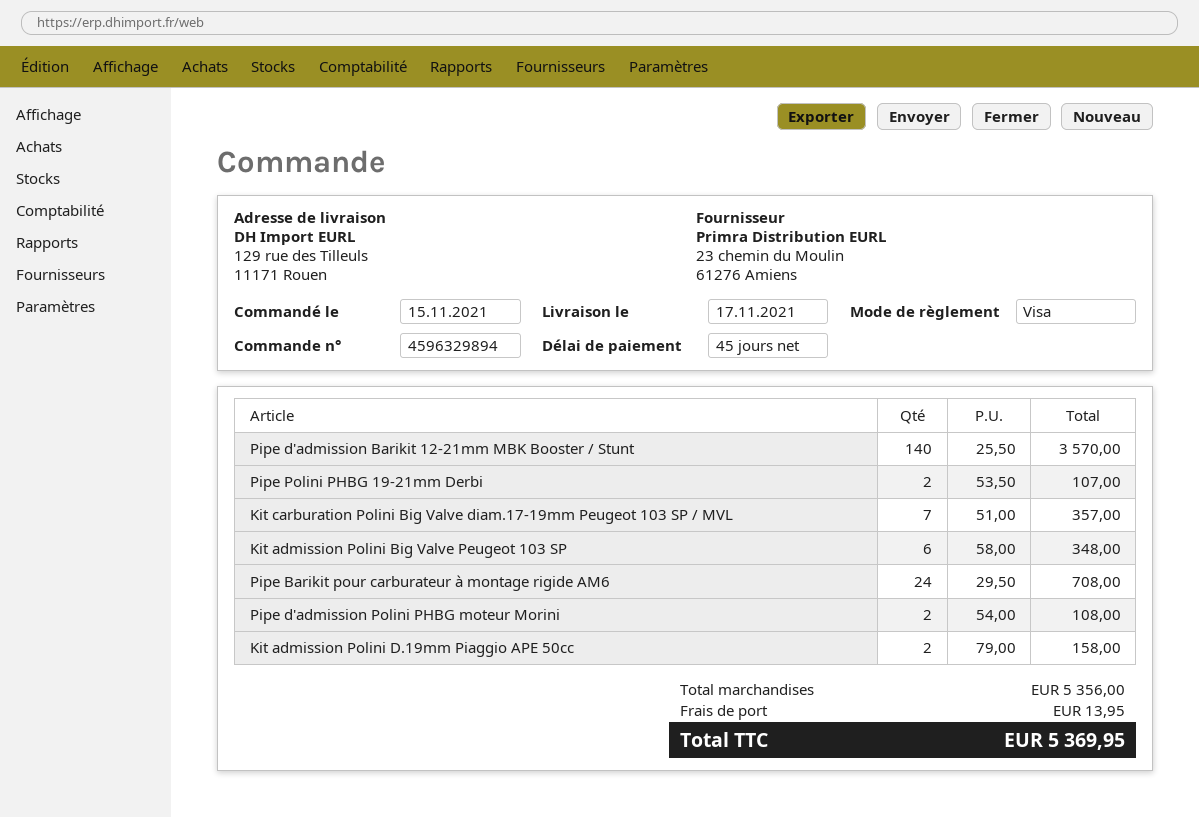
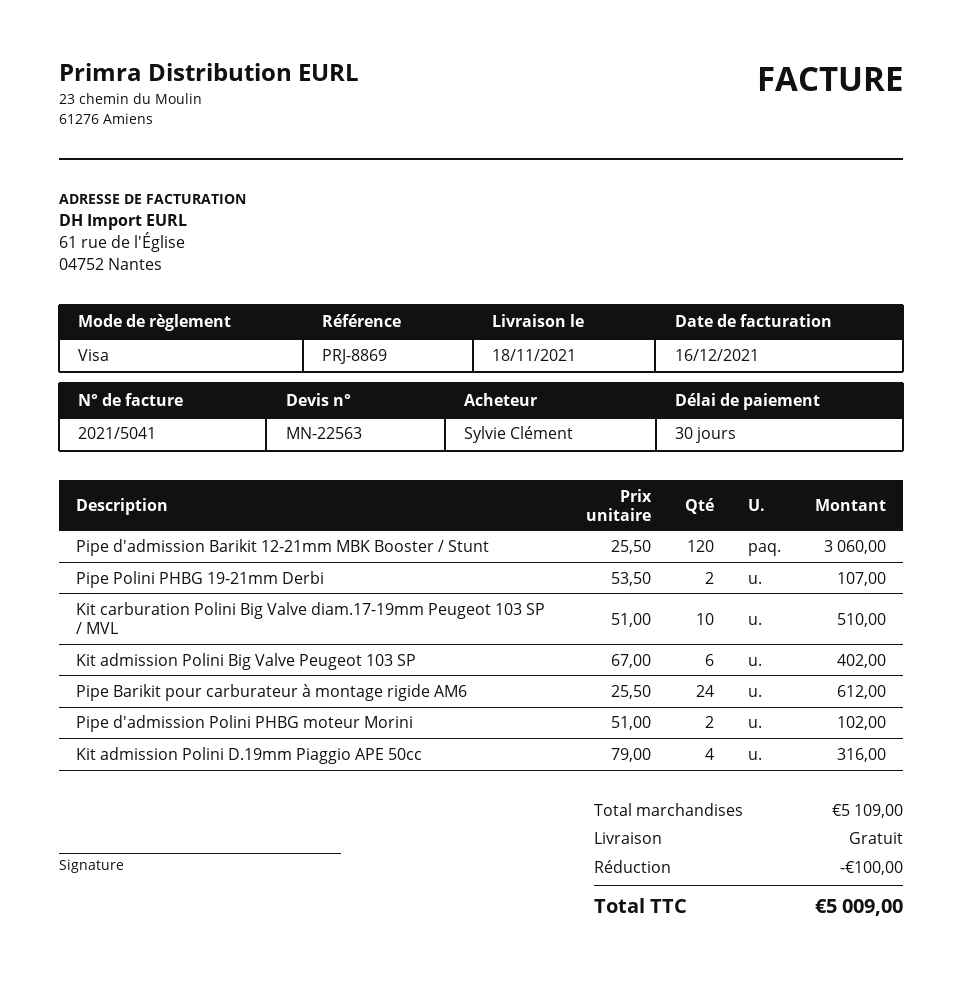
delivery date: 2021-11-17 -> 2021-11-18
payment terms: 45 days -> 30 days
Pipe d'admission Barikit 12-21mm MBK Booster / Stunt: 140 x 25.50 = 3570.00 -> 120 x 25.50 = 3060.00
Kit carburation Polini Big Valve diam.17-19mm Peugeot 103 SP / MVL: 7 x 51.00 = 357.00 -> 10 x 51.00 = 510.00
Kit admission Polini Big Valve Peugeot 103 SP: 6 x 58.00 = 348.00 -> 6 x 67.00 = 402.00
Pipe Barikit pour carburateur à montage rigide AM6: 24 x 29.50 = 708.00 -> 24 x 25.50 = 612.00
Pipe d'admission Polini PHBG moteur Morini: 2 x 54.00 = 108.00 -> 2 x 51.00 = 102.00
Kit admission Polini D.19mm Piaggio APE 50cc: 2 x 79.00 = 158.00 -> 4 x 79.00 = 316.00
subtotal: 5356.00 -> 5109.00
discount: none -> 100.00
shipping: 13.95 -> 0.00
total: 5369.95 -> 5009.00

